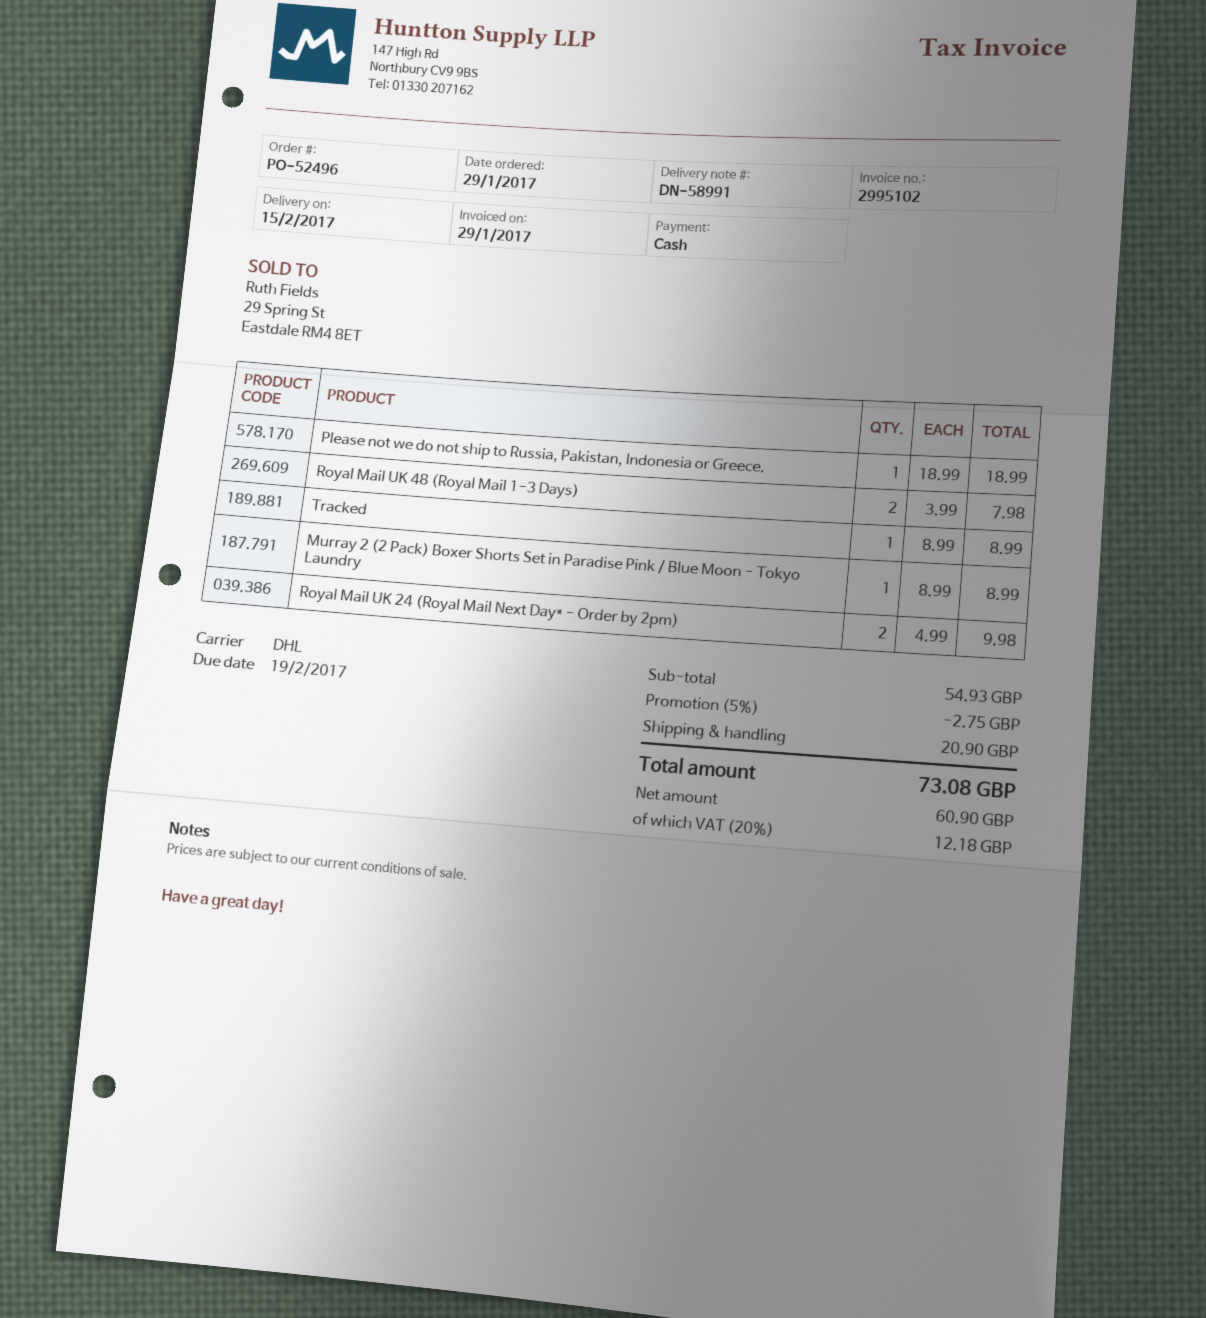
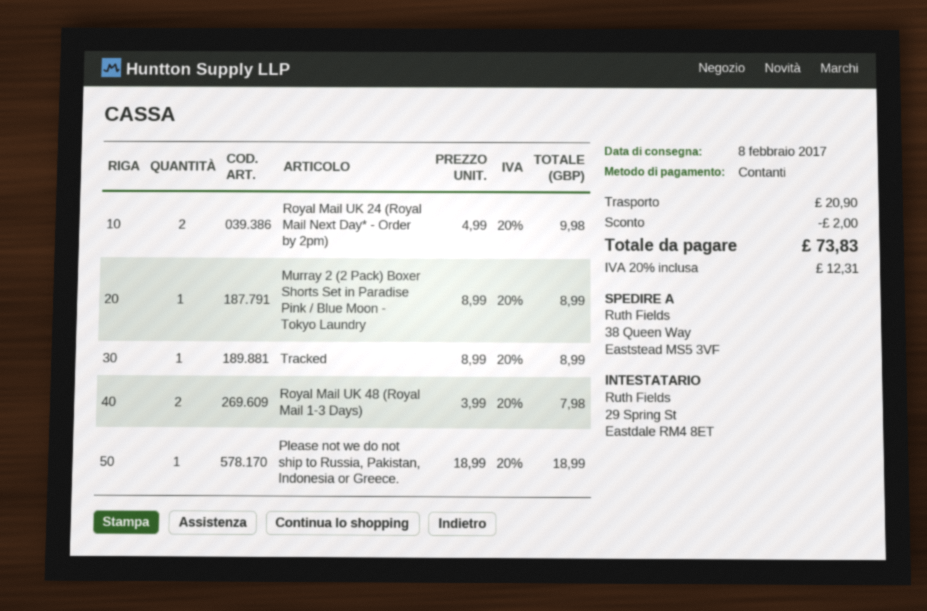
delivery date: 2017-02-15 -> 2017-02-08
discount: 2.75 -> 2.00
tax: 20% = 12.18 -> 20% = 12.31
total: 73.08 -> 73.83

